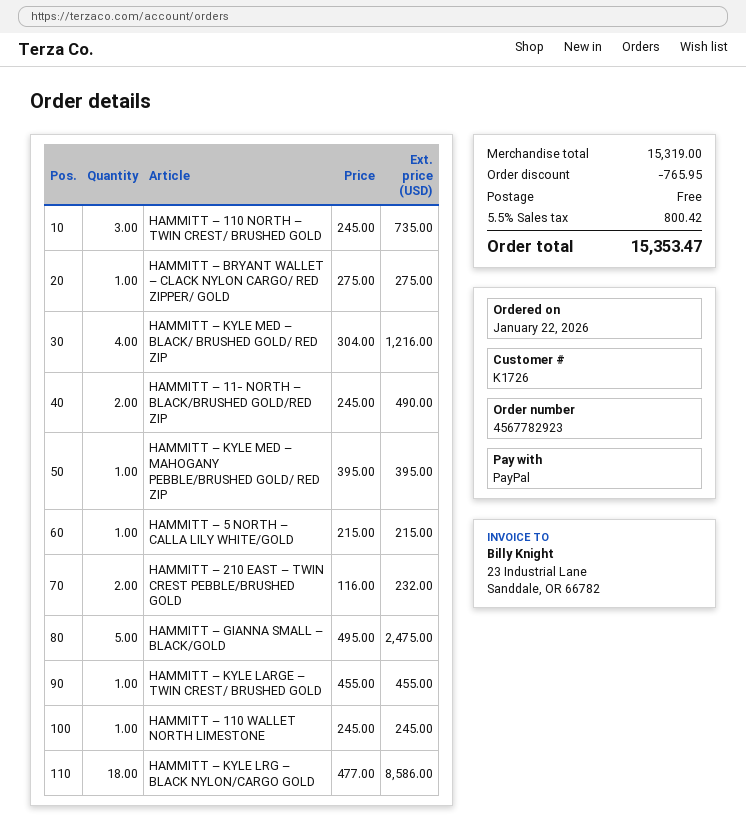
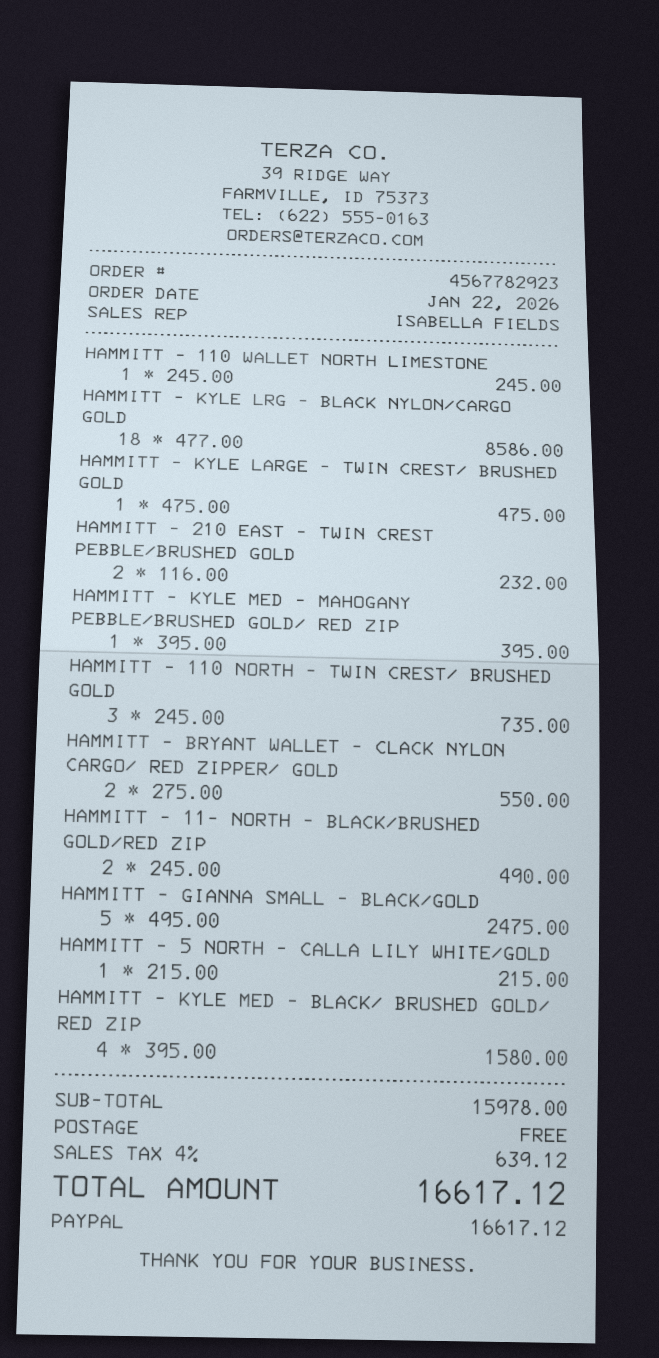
HAMMITT – BRYANT WALLET – CLACK NYLON CARGO/ RED ZIPPER/ GOLD: 1 x 275.00 = 275.00 -> 2 x 275.00 = 550.00
HAMMITT – KYLE MED – BLACK/ BRUSHED GOLD/ RED ZIP: 4 x 304.00 = 1216.00 -> 4 x 395.00 = 1580.00
HAMMITT – KYLE LARGE – TWIN CREST/ BRUSHED GOLD: 1 x 455.00 = 455.00 -> 1 x 475.00 = 475.00
subtotal: 15319.00 -> 15978.00
discount: 765.95 -> none
tax: 5.5% = 800.42 -> 4% = 639.12
total: 15353.47 -> 16617.12

